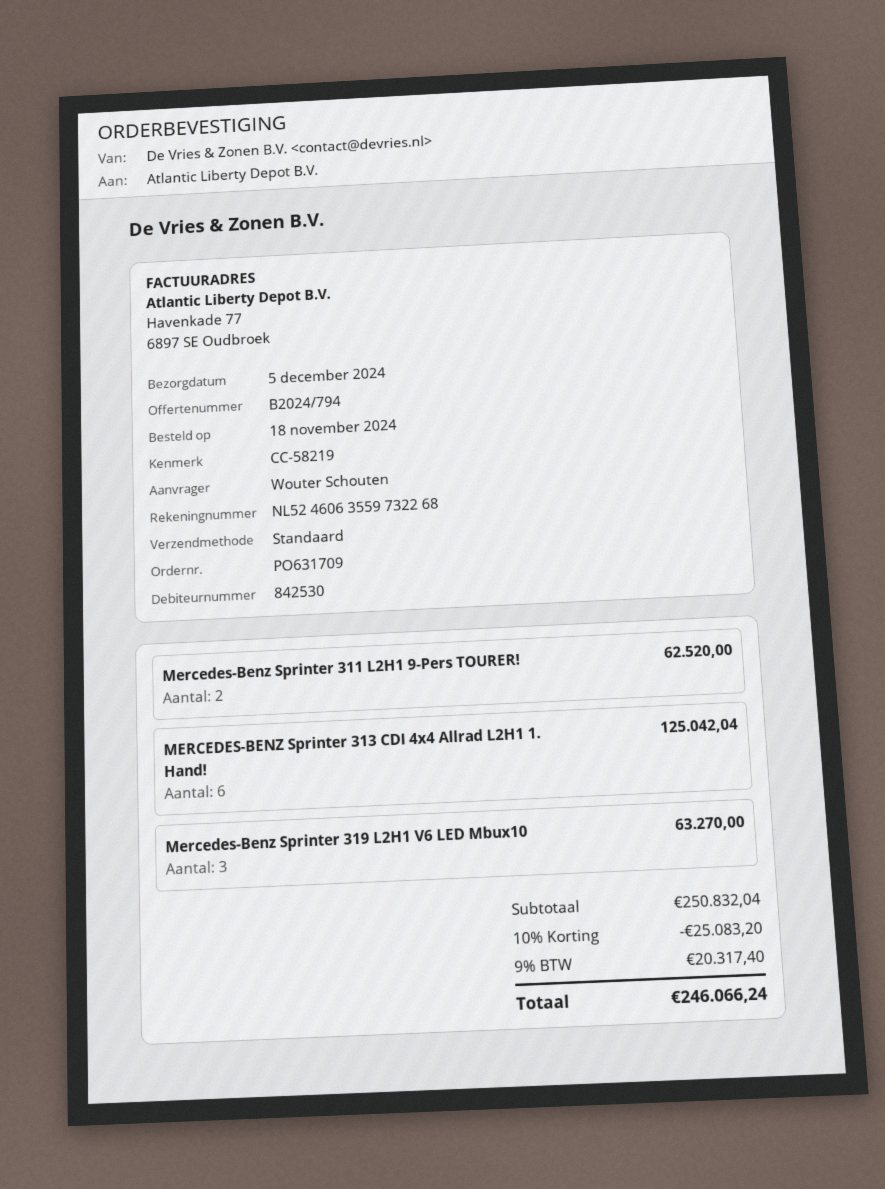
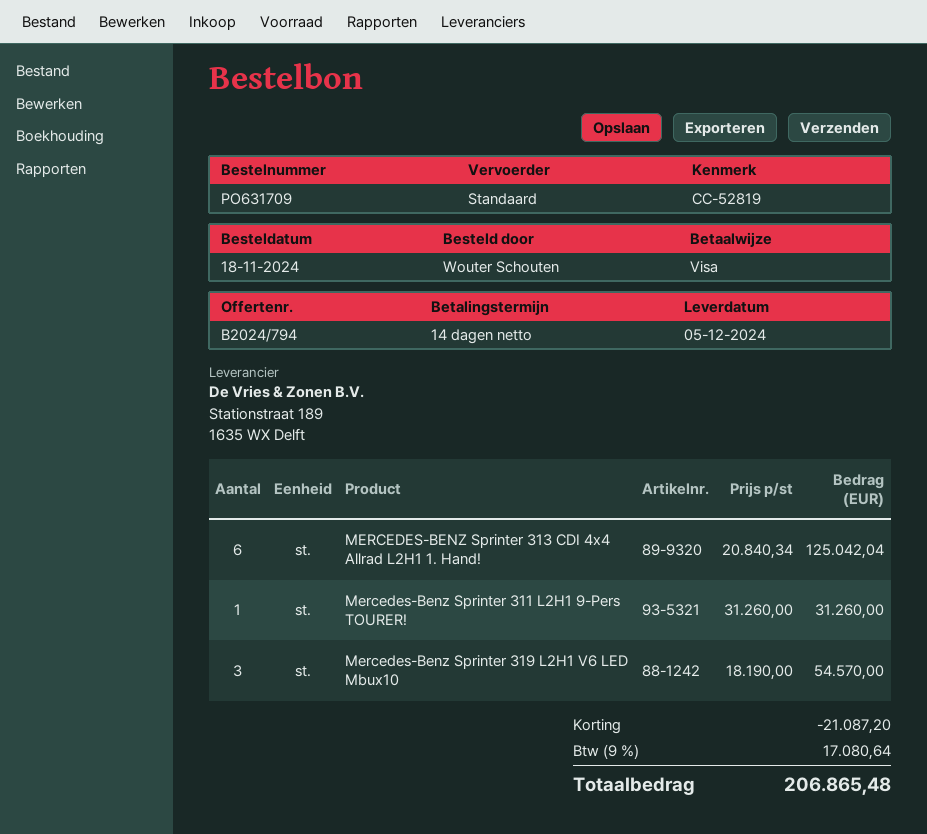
reference: CC-58219 -> CC-52819
Mercedes-Benz Sprinter 311 L2H1 9-Pers TOURER!: 2 for 62520.00 -> 1 for 31260.00
Mercedes-Benz Sprinter 319 L2H1 V6 LED Mbux10: 3 for 63270.00 -> 3 for 54570.00
discount: 25083.20 -> 21087.20
tax: 9% = 20317.40 -> 9% = 17080.64
total: 246066.24 -> 206865.48

